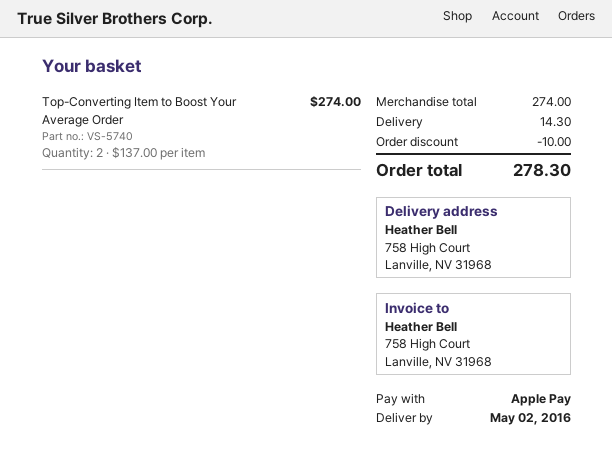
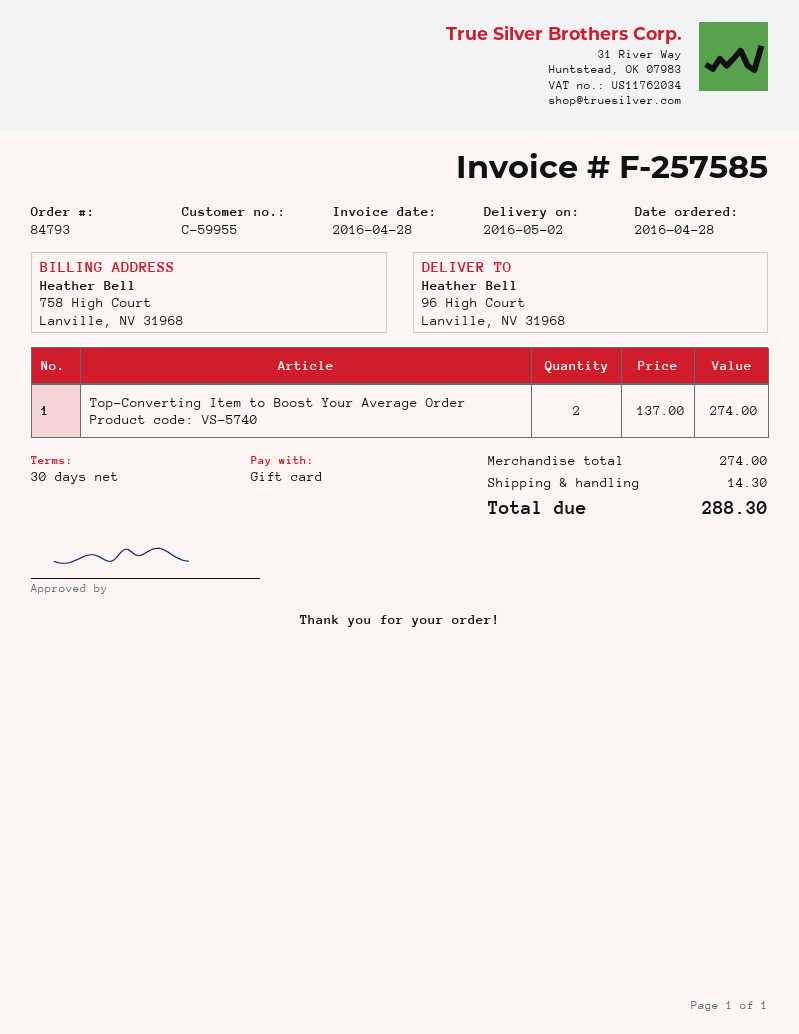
payment method: Apple Pay -> gift card
ship to: 758 High Court, Lanville, NV 31968 -> 96 High Court, Lanville, NV 31968
discount: 10.00 -> none
total: 278.30 -> 288.30

